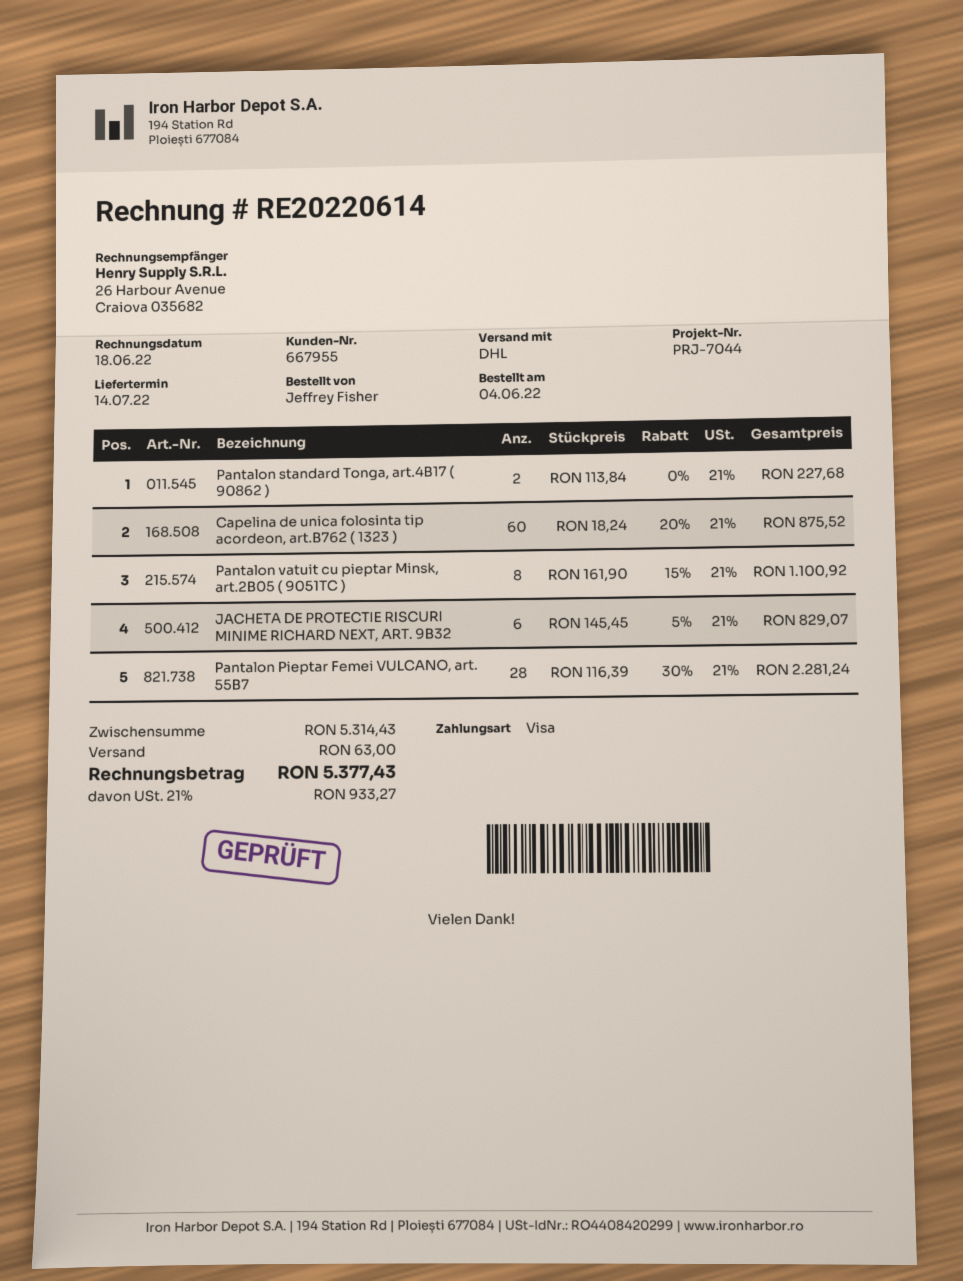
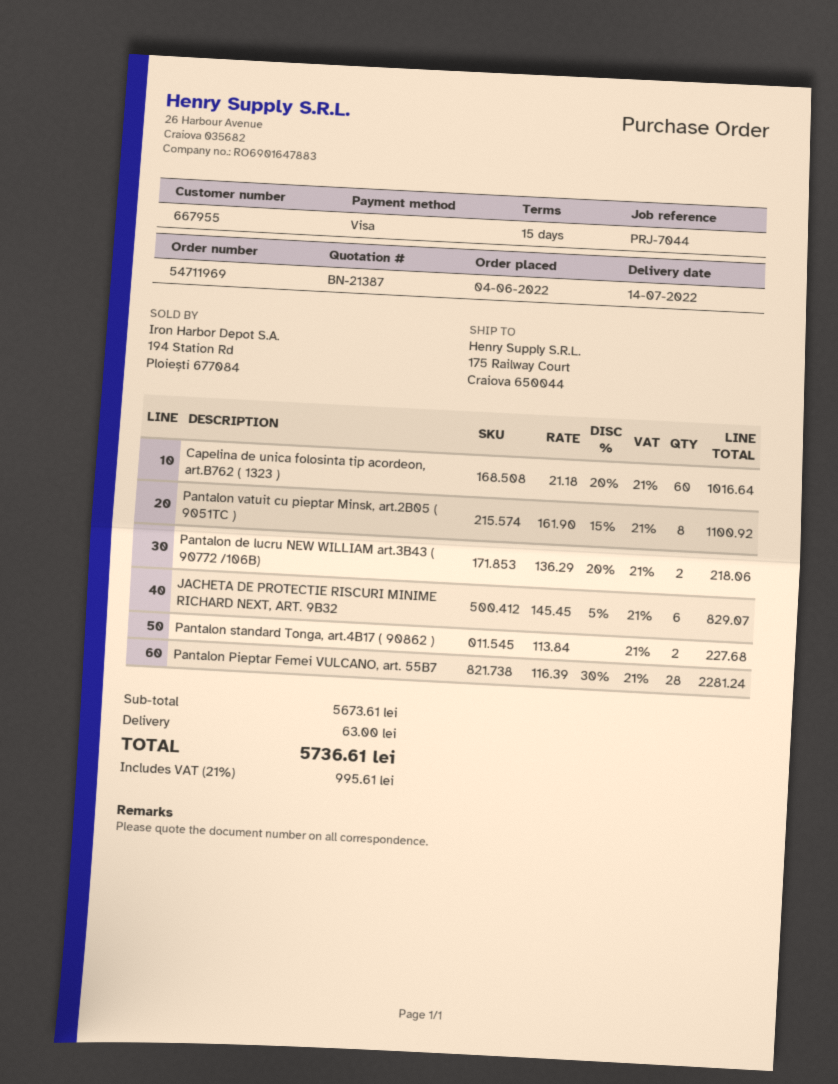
Capelina de unica folosinta tip acordeon, art.B762 ( 1323 ): 60 x 18.24 - 20% = 875.52 -> 60 x 21.18 - 20% = 1016.64
Pantalon de lucru NEW WILLIAM art.3B43 ( 90772 /106B): none -> 2 x 136.29 - 20% = 218.06
subtotal: 5314.43 -> 5673.61
tax: 21% = 933.27 -> 21% = 995.61
total: 5377.43 -> 5736.61

